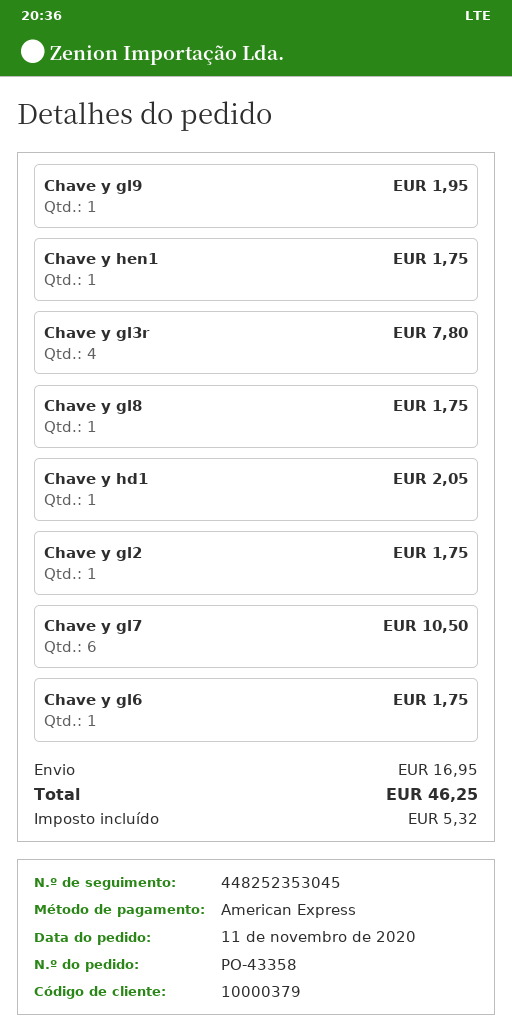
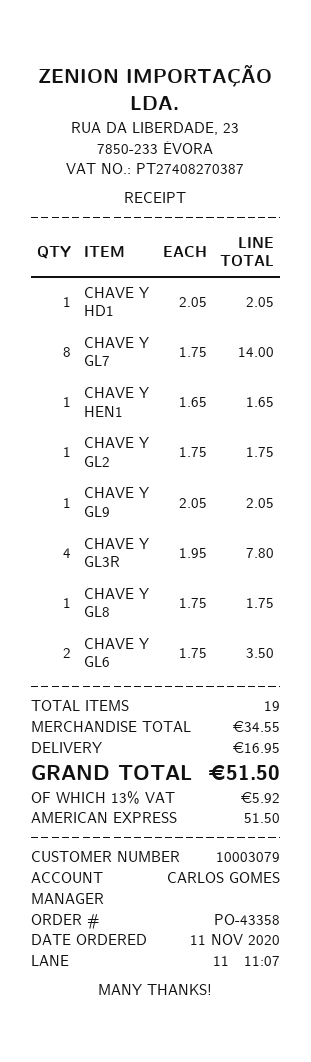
customer number: 10000379 -> 10003079
Chave y gl9: 1 for 1.95 -> 1 for 2.05
Chave y hen1: 1 for 1.75 -> 1 for 1.65
Chave y gl7: 6 for 10.50 -> 8 for 14.00
Chave y gl6: 1 for 1.75 -> 2 for 3.50
tax: 5.32 -> 5.92
total: 46.25 -> 51.50

